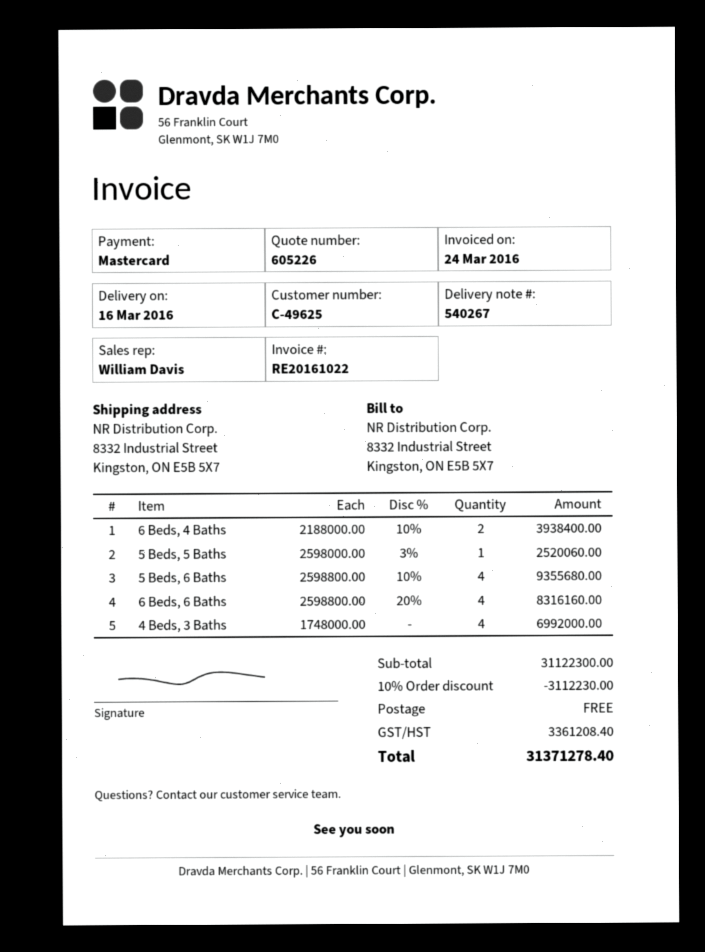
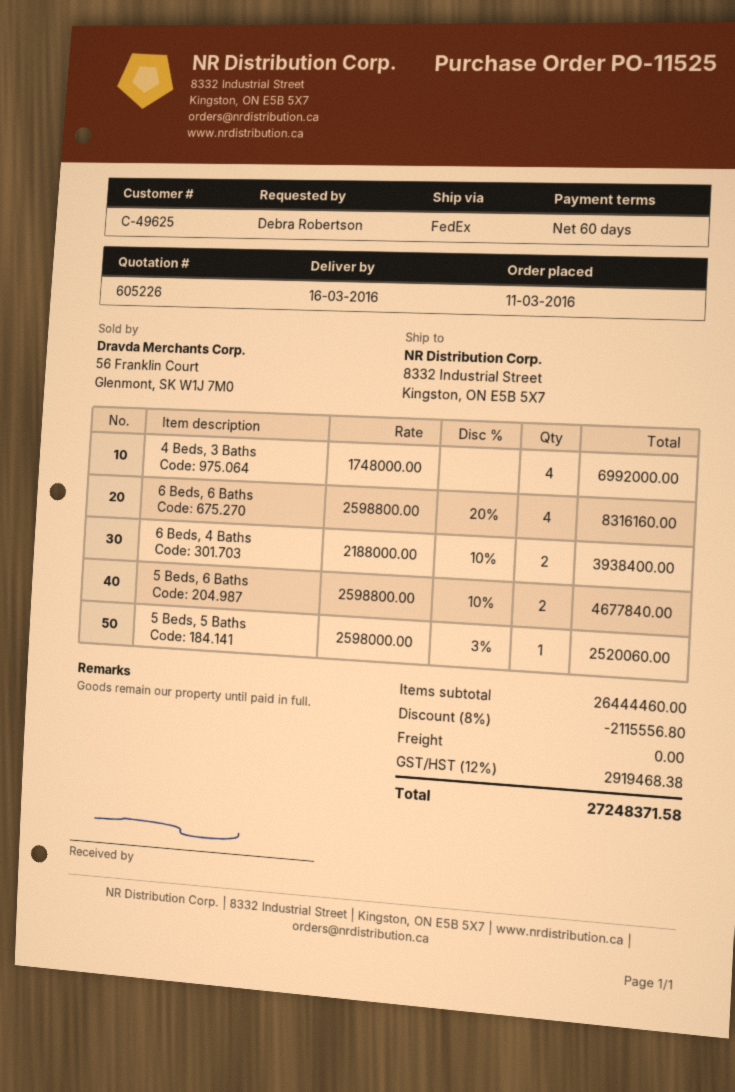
5 Beds, 6 Baths: 4 x 2598800.00 - 10% = 9355680.00 -> 2 x 2598800.00 - 10% = 4677840.00
subtotal: 31122300.00 -> 26444460.00
discount: 10% = 3112230.00 -> 8% = 2115556.80
tax: 3361208.40 -> 2919468.38
total: 31371278.40 -> 27248371.58

